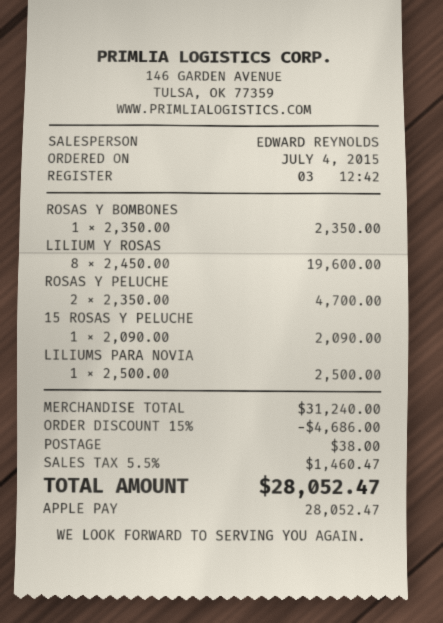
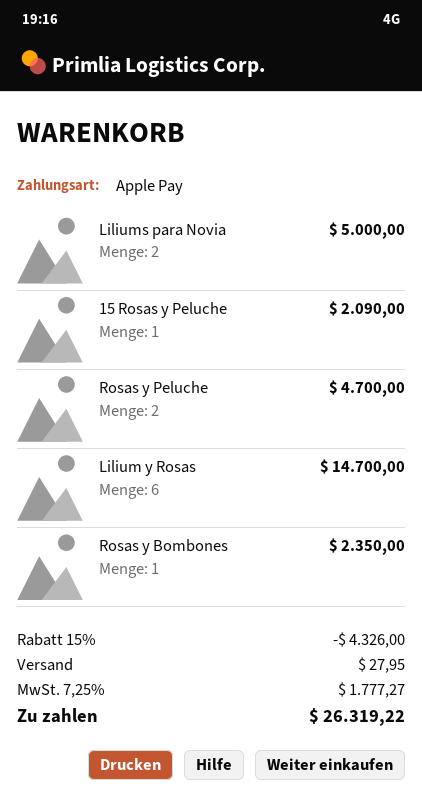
LILIUM Y ROSAS: 8 for 19600.00 -> 6 for 14700.00
LILIUMS PARA NOVIA: 1 for 2500.00 -> 2 for 5000.00
discount: 15% = 4686.00 -> 15% = 4326.00
shipping: 38.00 -> 27.95
tax: 5.5% = 1460.47 -> 7.25% = 1777.27
total: 28052.47 -> 26319.22

